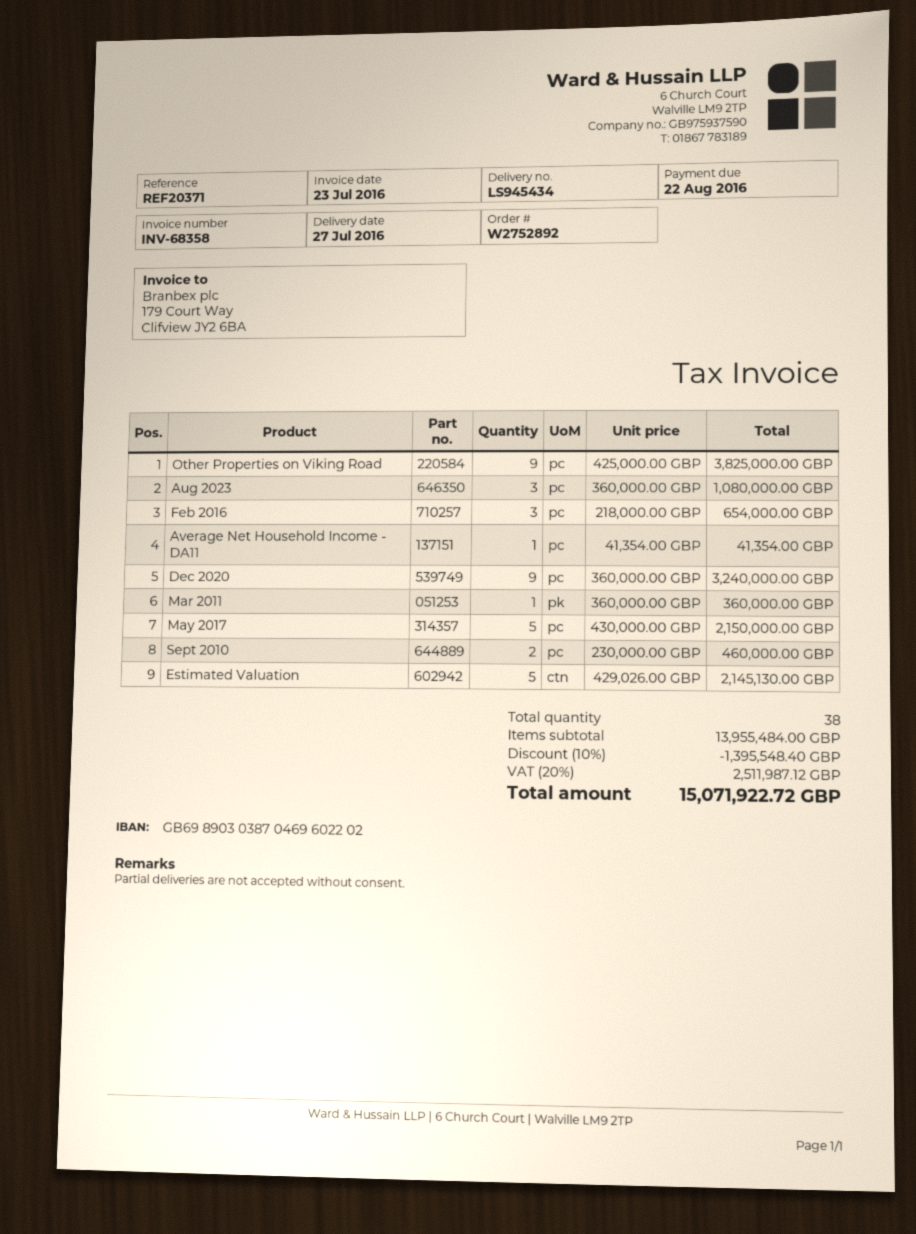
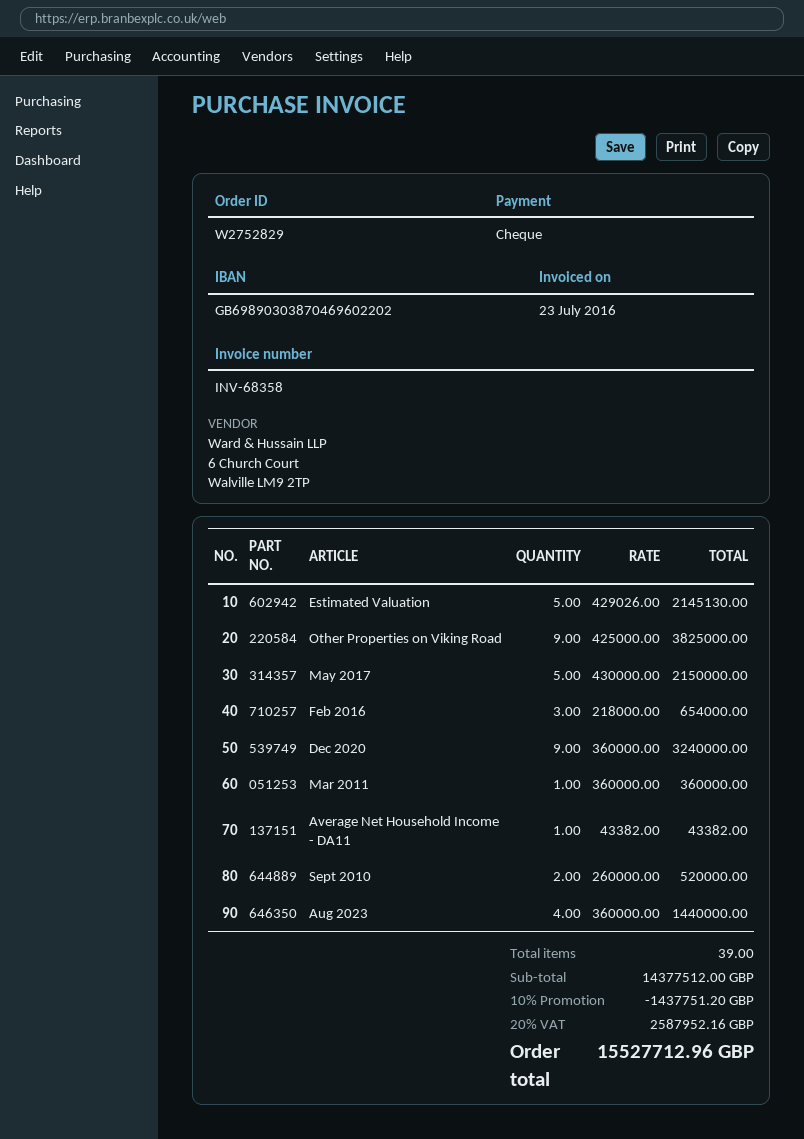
order number: W2752892 -> W2752829
Aug 2023: 3 x 360000.00 = 1080000.00 -> 4 x 360000.00 = 1440000.00
Average Net Household Income - DA11: 1 x 41354.00 = 41354.00 -> 1 x 43382.00 = 43382.00
Sept 2010: 2 x 230000.00 = 460000.00 -> 2 x 260000.00 = 520000.00
total quantity: 38 -> 39
subtotal: 13955484.00 -> 14377512.00
discount: 10% = 1395548.40 -> 10% = 1437751.20
tax: 20% = 2511987.12 -> 20% = 2587952.16
total: 15071922.72 -> 15527712.96

